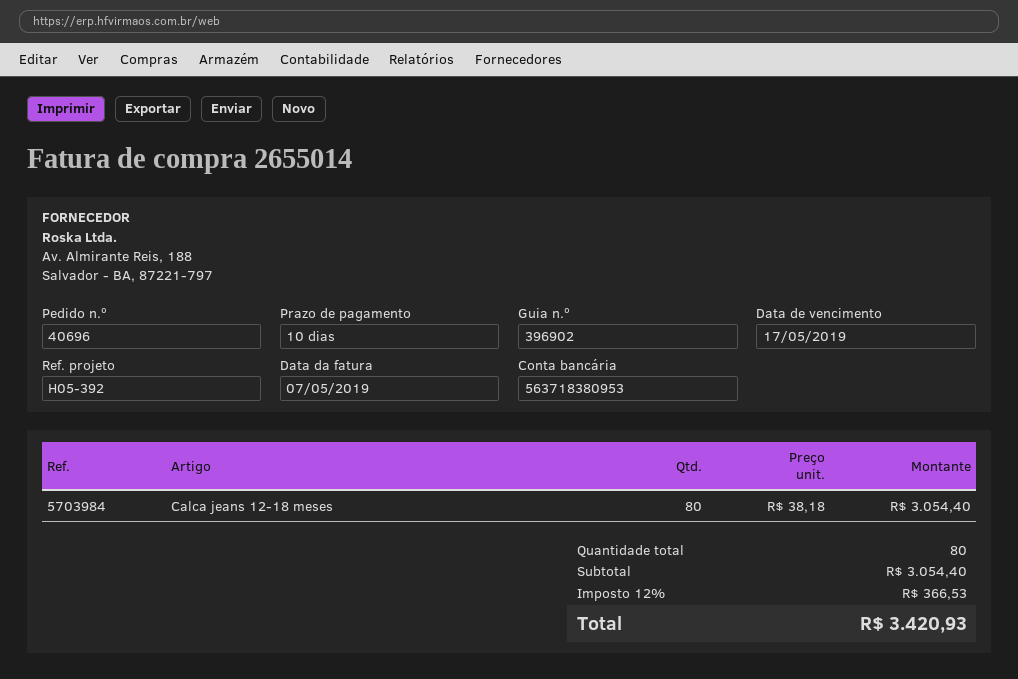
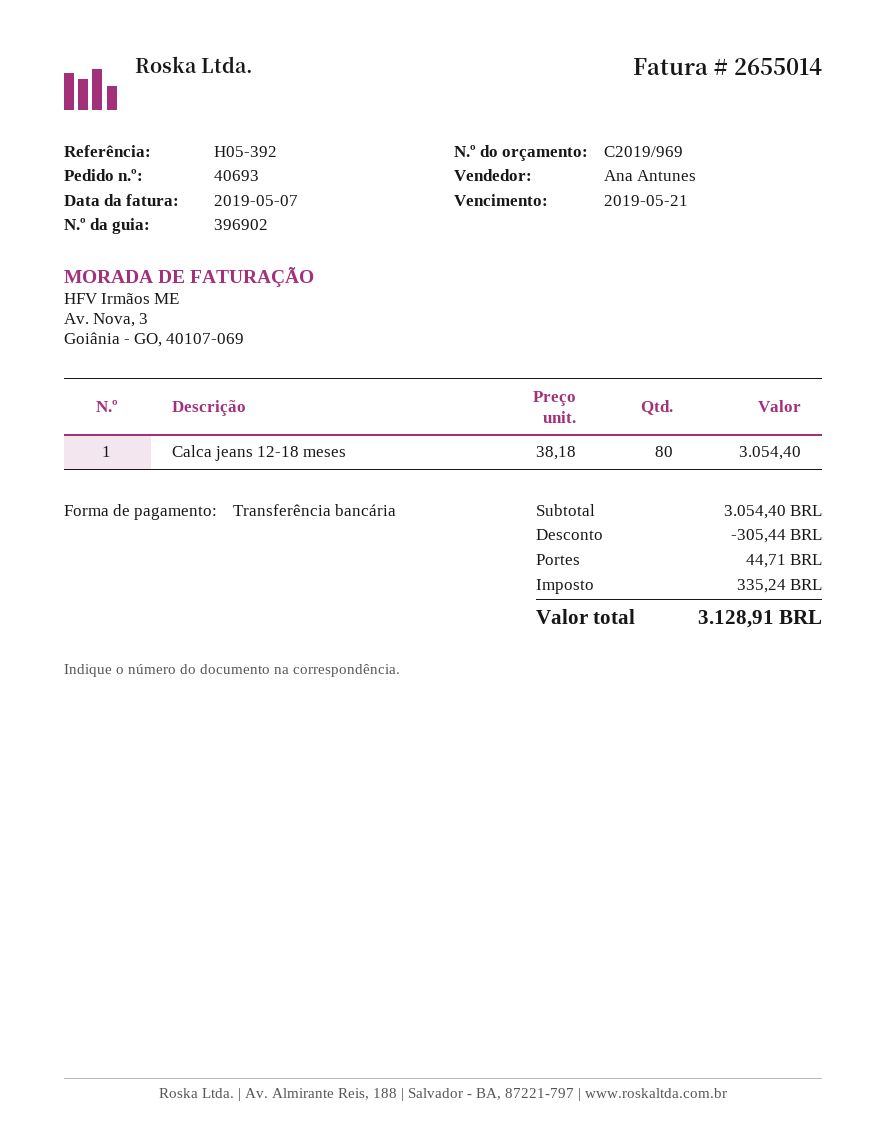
order number: 40696 -> 40693
due date: 2019-05-17 -> 2019-05-21
discount: none -> 305.44
shipping: none -> 44.71
tax: 366.53 -> 335.24
total: 3420.93 -> 3128.91

